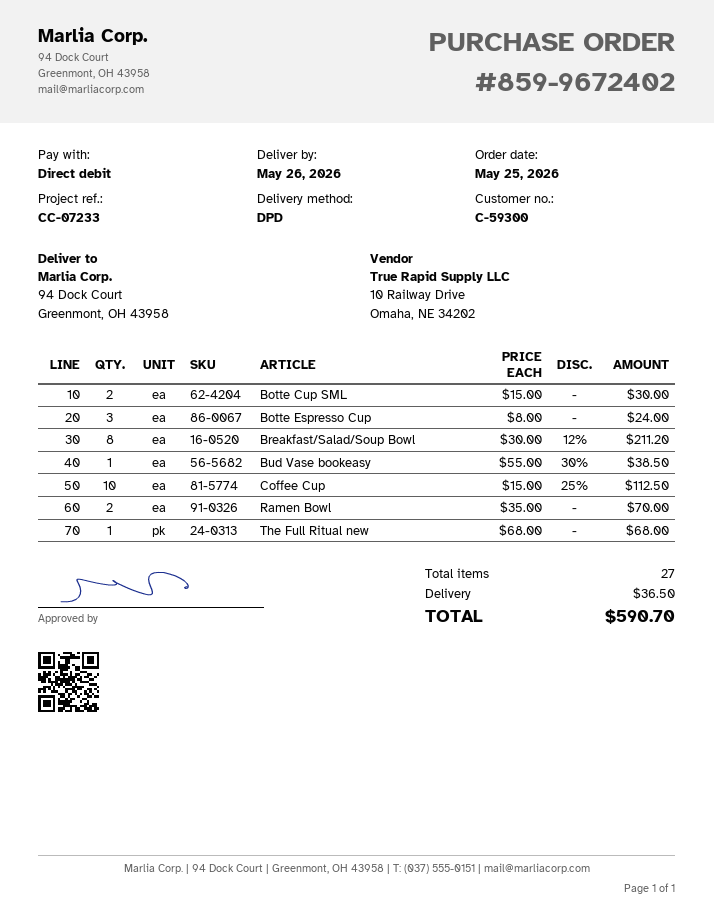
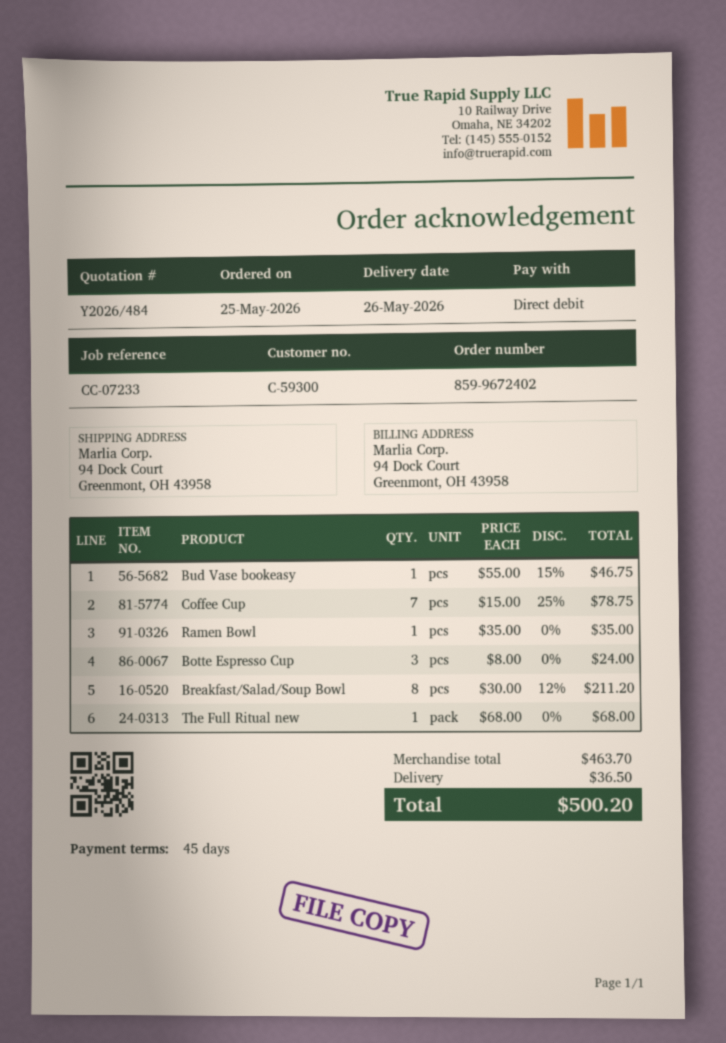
Botte Cup SML: 2 x 15.00 = 30.00 -> none
Bud Vase bookeasy: 1 x 55.00 - 30% = 38.50 -> 1 x 55.00 - 15% = 46.75
Coffee Cup: 10 x 15.00 - 25% = 112.50 -> 7 x 15.00 - 25% = 78.75
Ramen Bowl: 2 x 35.00 = 70.00 -> 1 x 35.00 = 35.00
total: 590.70 -> 500.20

